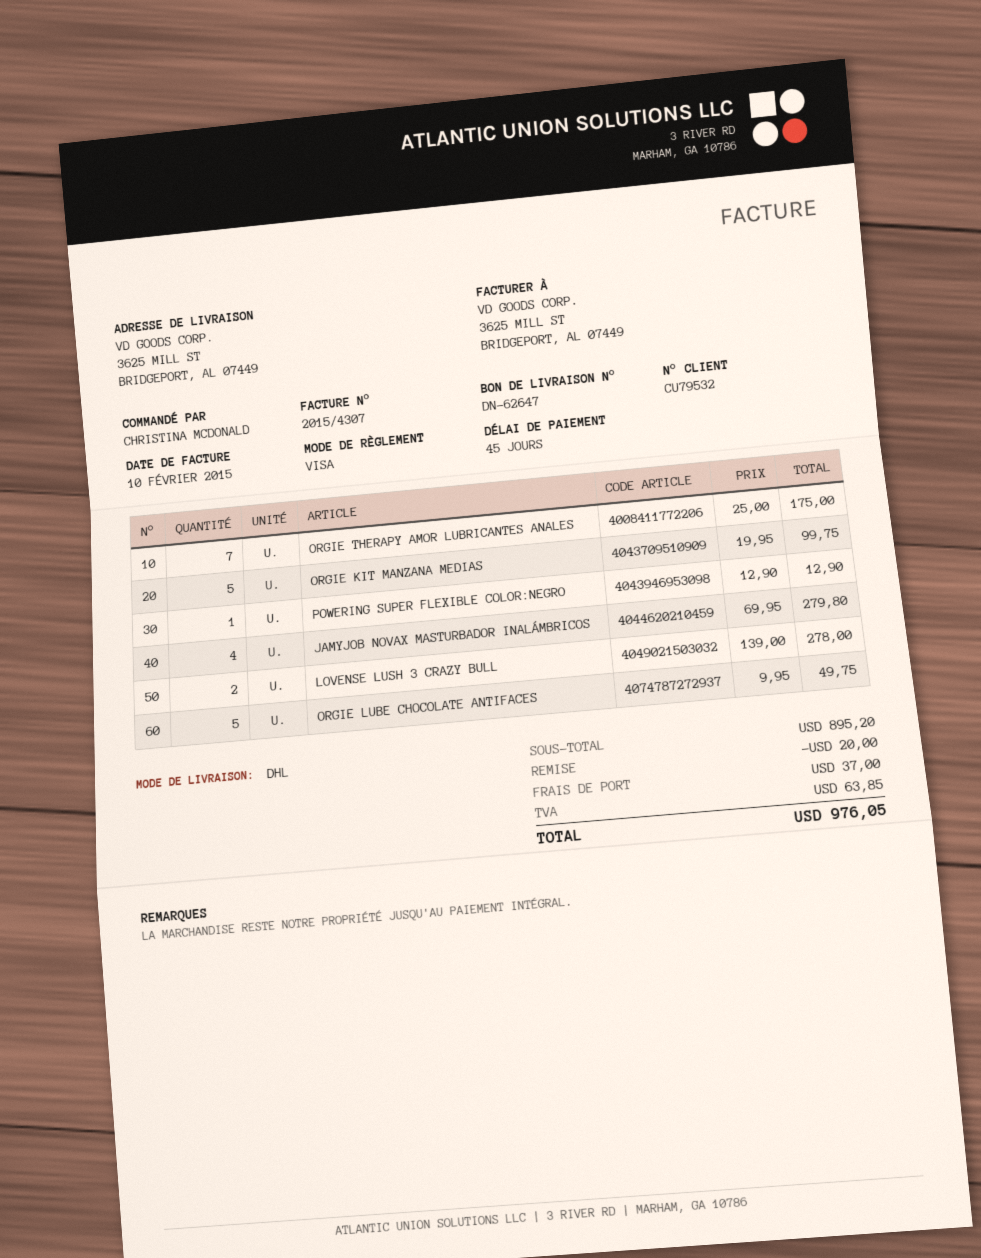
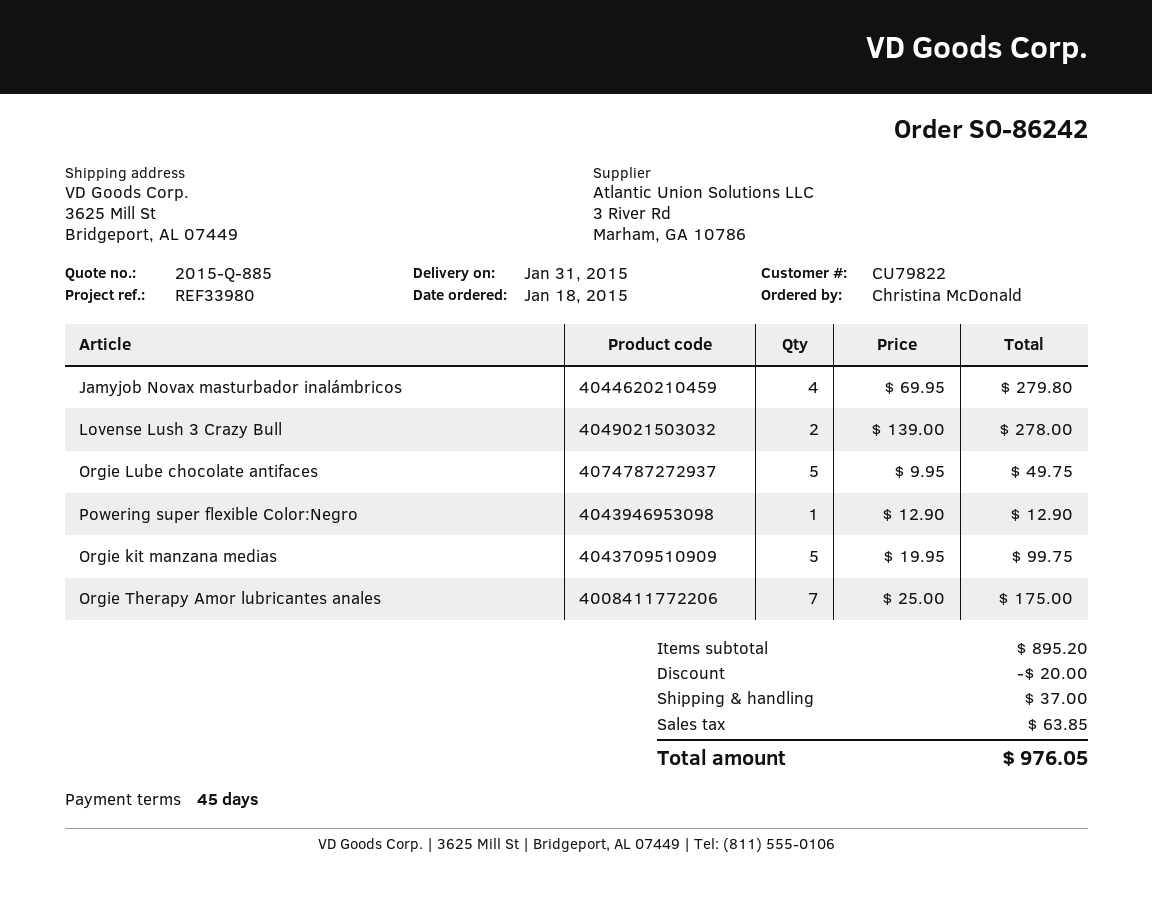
customer number: CU79532 -> CU79822

